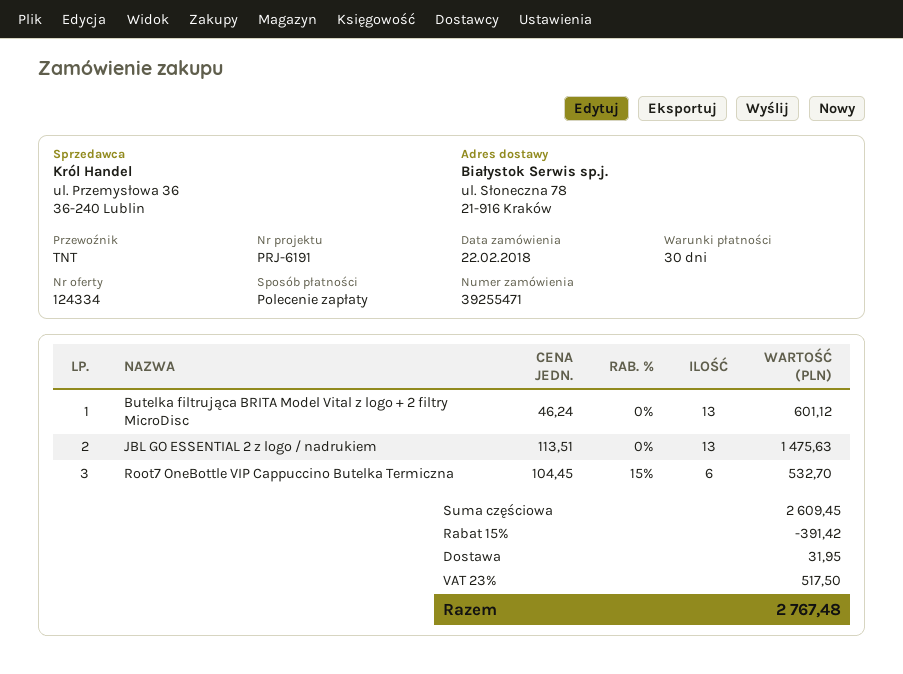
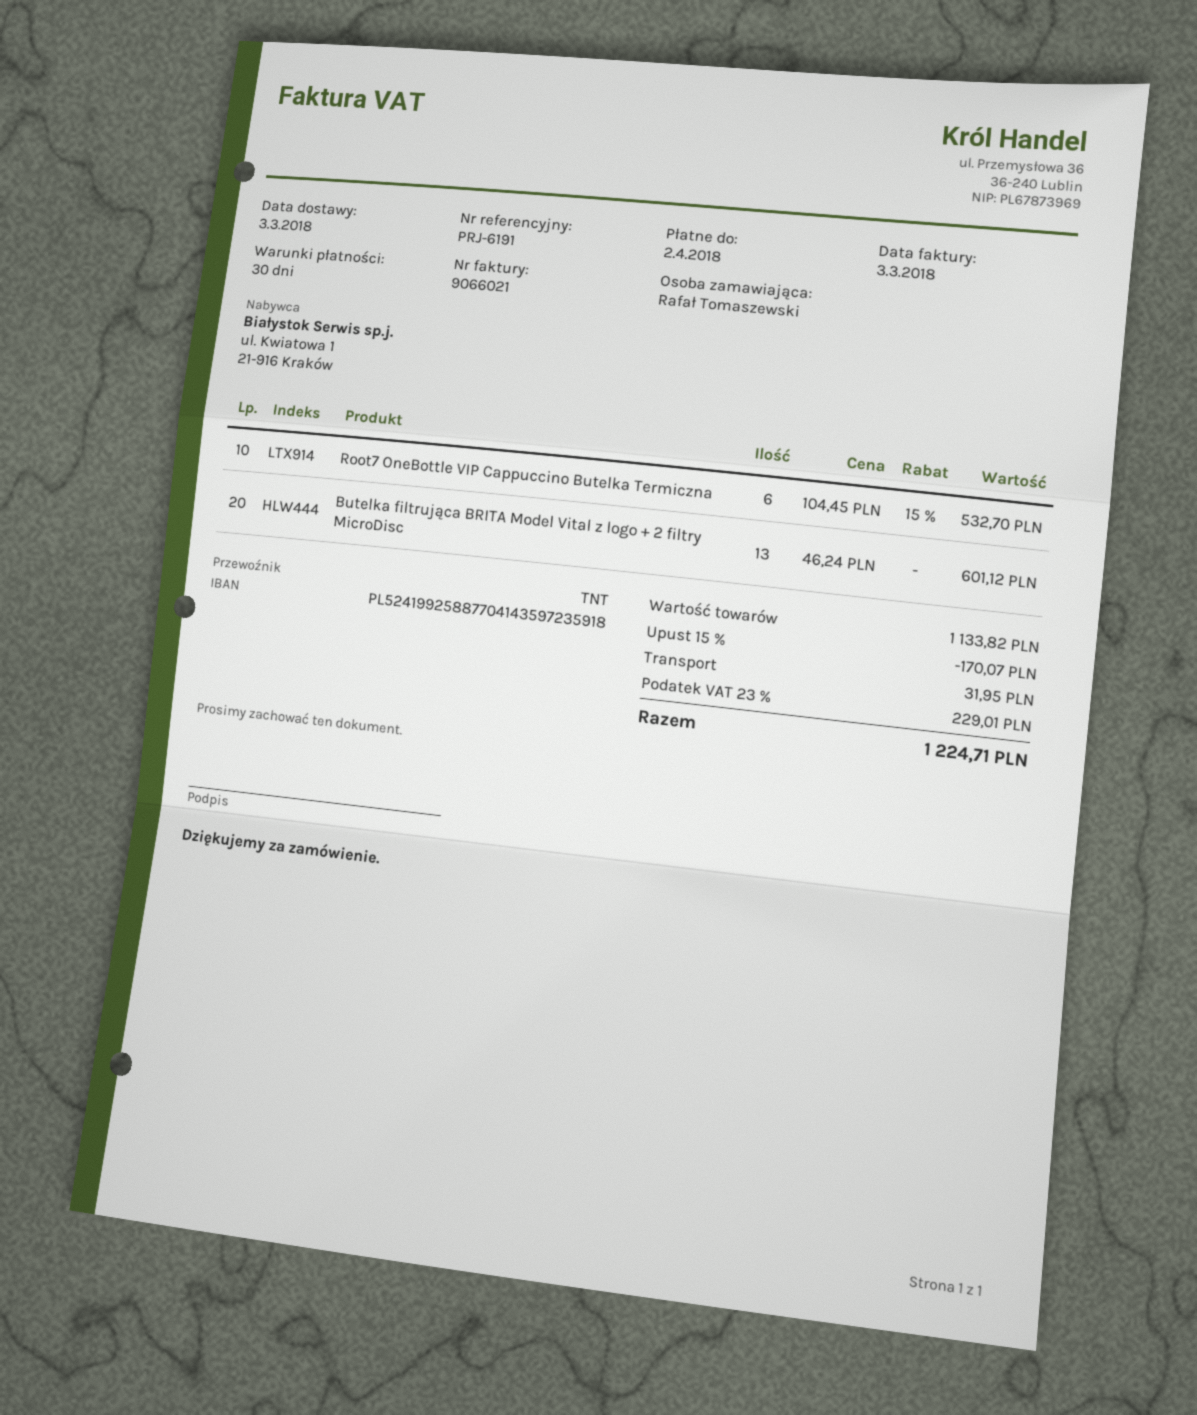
JBL GO ESSENTIAL 2 z logo / nadrukiem: 13 x 113.51 = 1475.63 -> none
subtotal: 2609.45 -> 1133.82
discount: 15% = 391.42 -> 15% = 170.07
tax: 23% = 517.50 -> 23% = 229.01
total: 2767.48 -> 1224.71

